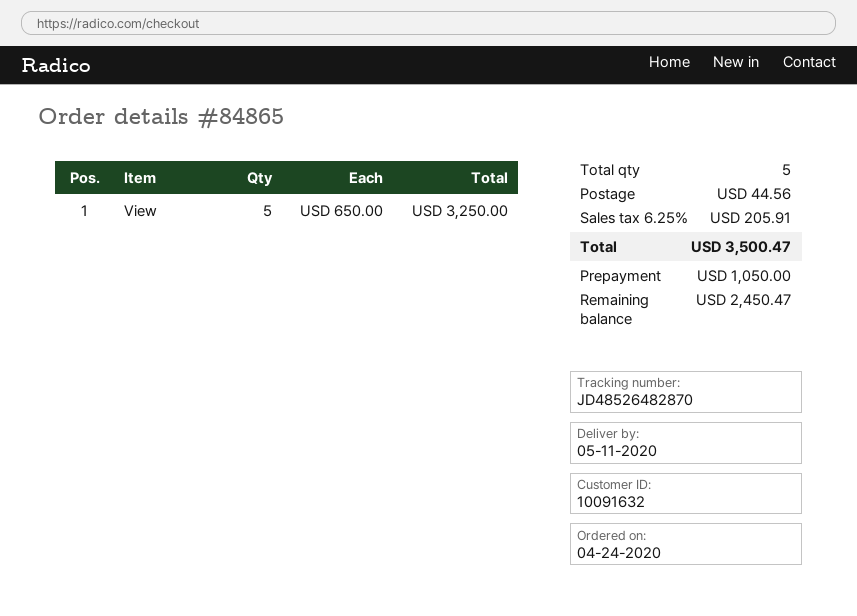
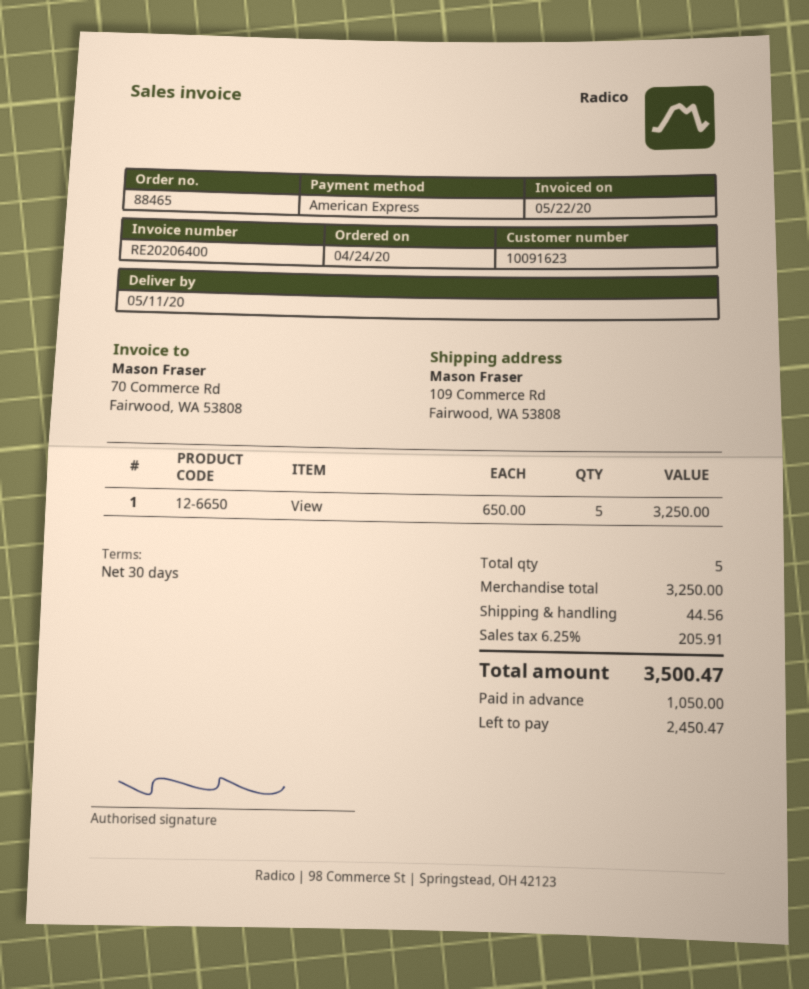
order number: 84865 -> 88465
customer number: 10091632 -> 10091623

